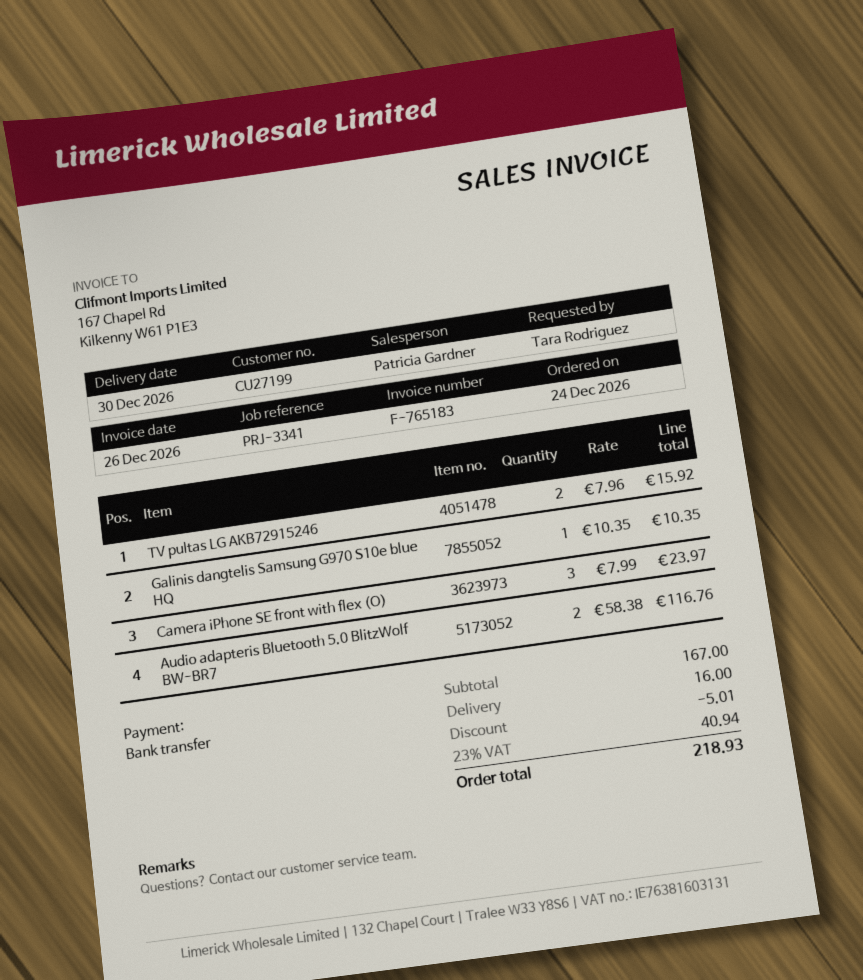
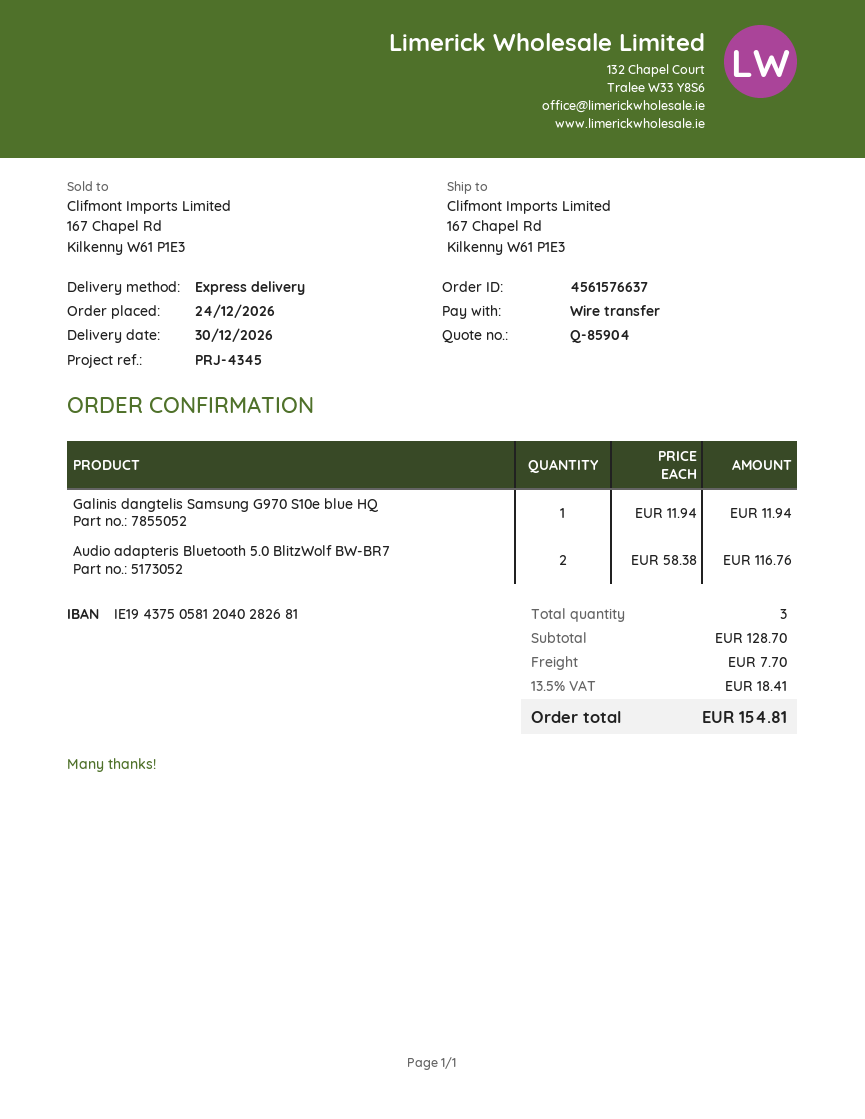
reference: PRJ-3341 -> PRJ-4345
TV pultas LG AKB72915246: 2 x 7.96 = 15.92 -> none
Galinis dangtelis Samsung G970 S10e blue HQ: 1 x 10.35 = 10.35 -> 1 x 11.94 = 11.94
Camera iPhone SE front with flex (O): 3 x 7.99 = 23.97 -> none
subtotal: 167.00 -> 128.70
discount: 5.01 -> none
shipping: 16.00 -> 7.70
tax: 23% = 40.94 -> 13.5% = 18.41
total: 218.93 -> 154.81

